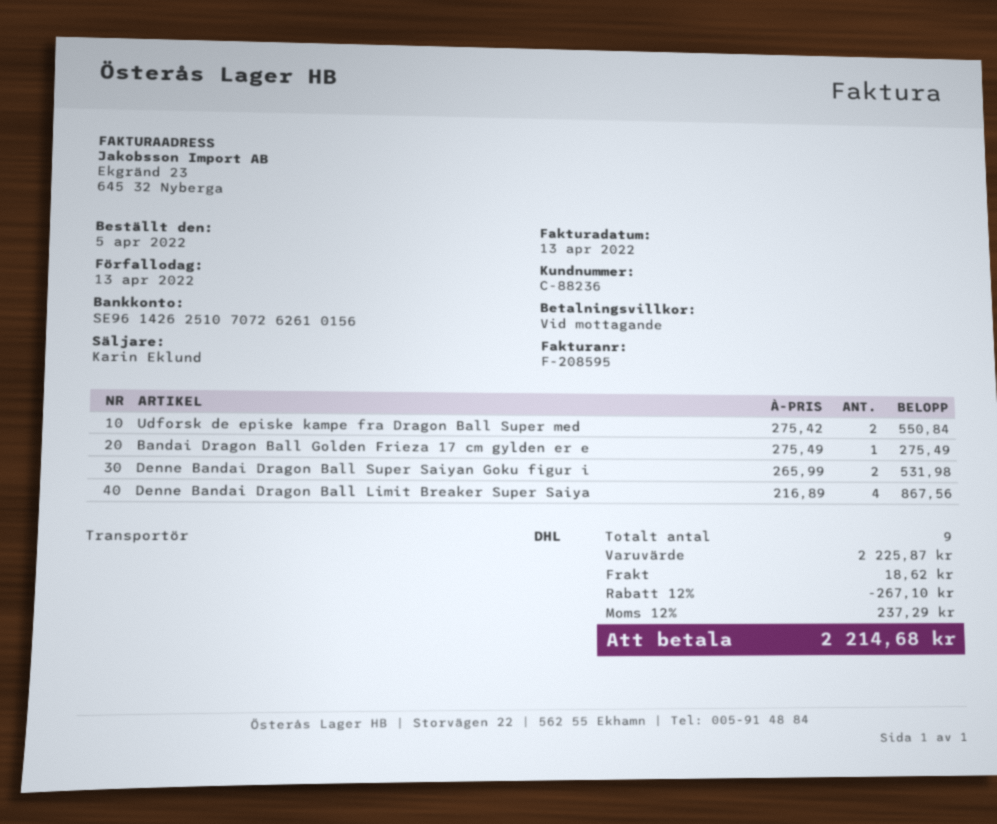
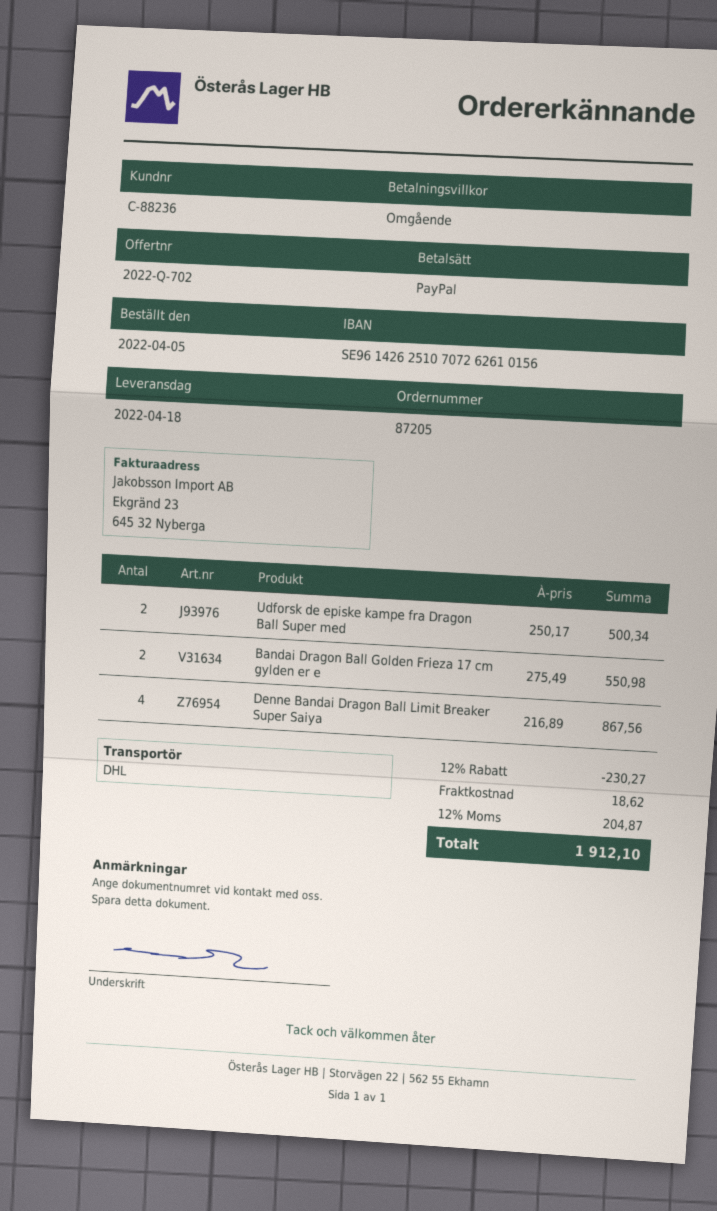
Udforsk de episke kampe fra Dragon Ball Super med: 2 x 275.42 = 550.84 -> 2 x 250.17 = 500.34
Bandai Dragon Ball Golden Frieza 17 cm gylden er e: 1 x 275.49 = 275.49 -> 2 x 275.49 = 550.98
Denne Bandai Dragon Ball Super Saiyan Goku figur i: 2 x 265.99 = 531.98 -> none
discount: 12% = 267.10 -> 12% = 230.27
tax: 12% = 237.29 -> 12% = 204.87
total: 2214.68 -> 1912.10

